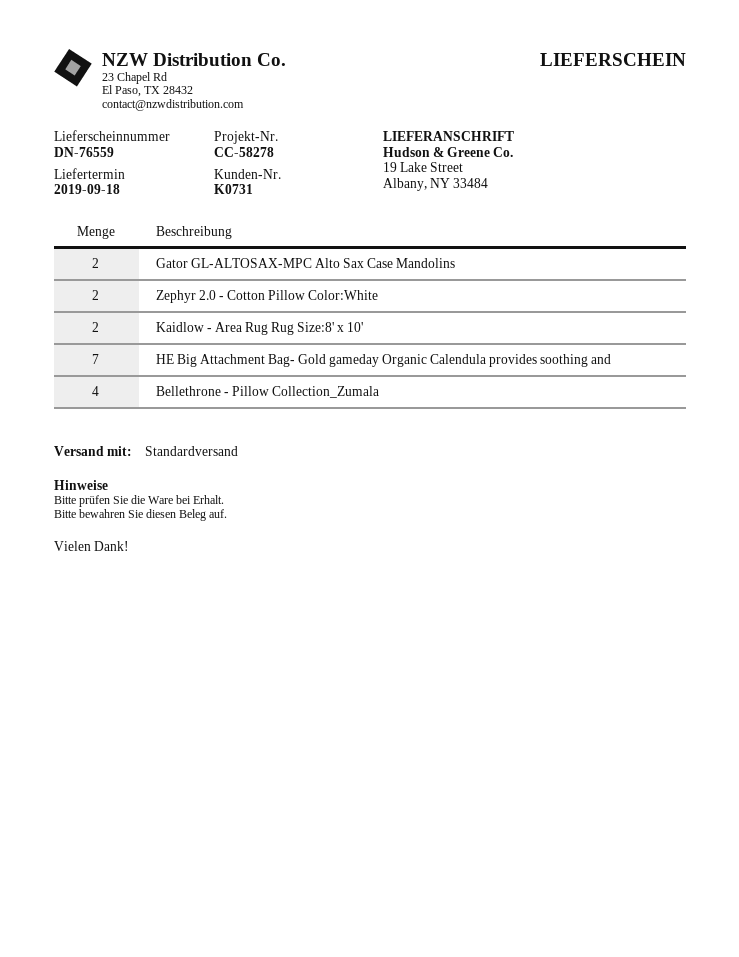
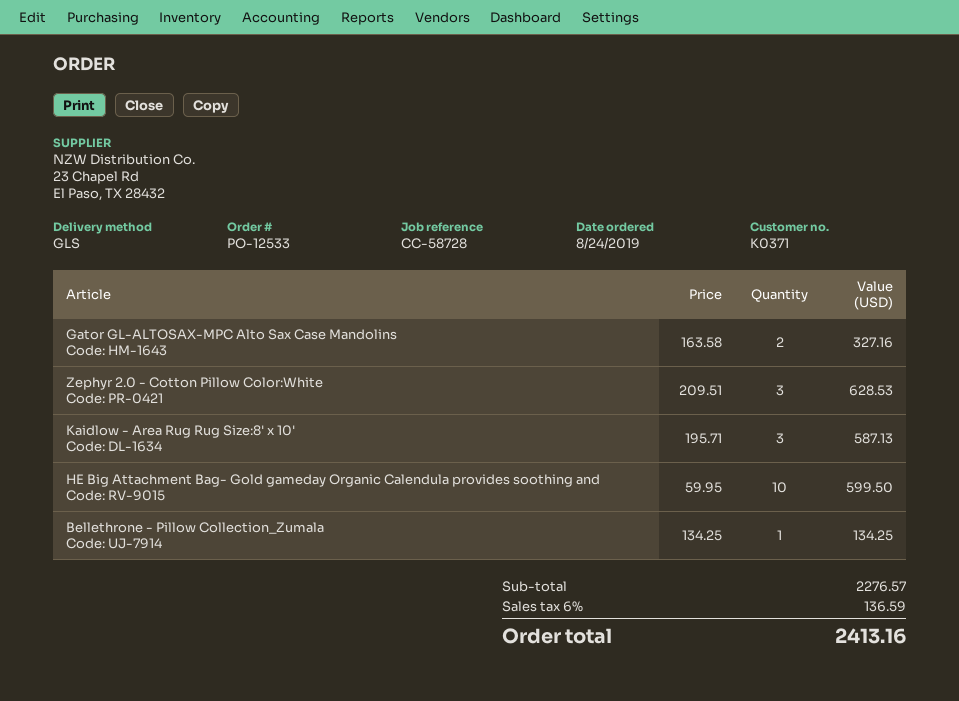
customer number: K0731 -> K0371
reference: CC-58278 -> CC-58728
shipping method: standard -> GLS
Zephyr 2.0 - Cotton Pillow Color:White: 2 -> 3
Kaidlow - Area Rug Rug Size:8' x 10': 2 -> 3
HE Big Attachment Bag- Gold gameday Organic Calendula provides soothing and: 7 -> 10
Bellethrone - Pillow Collection_Zumala: 4 -> 1

